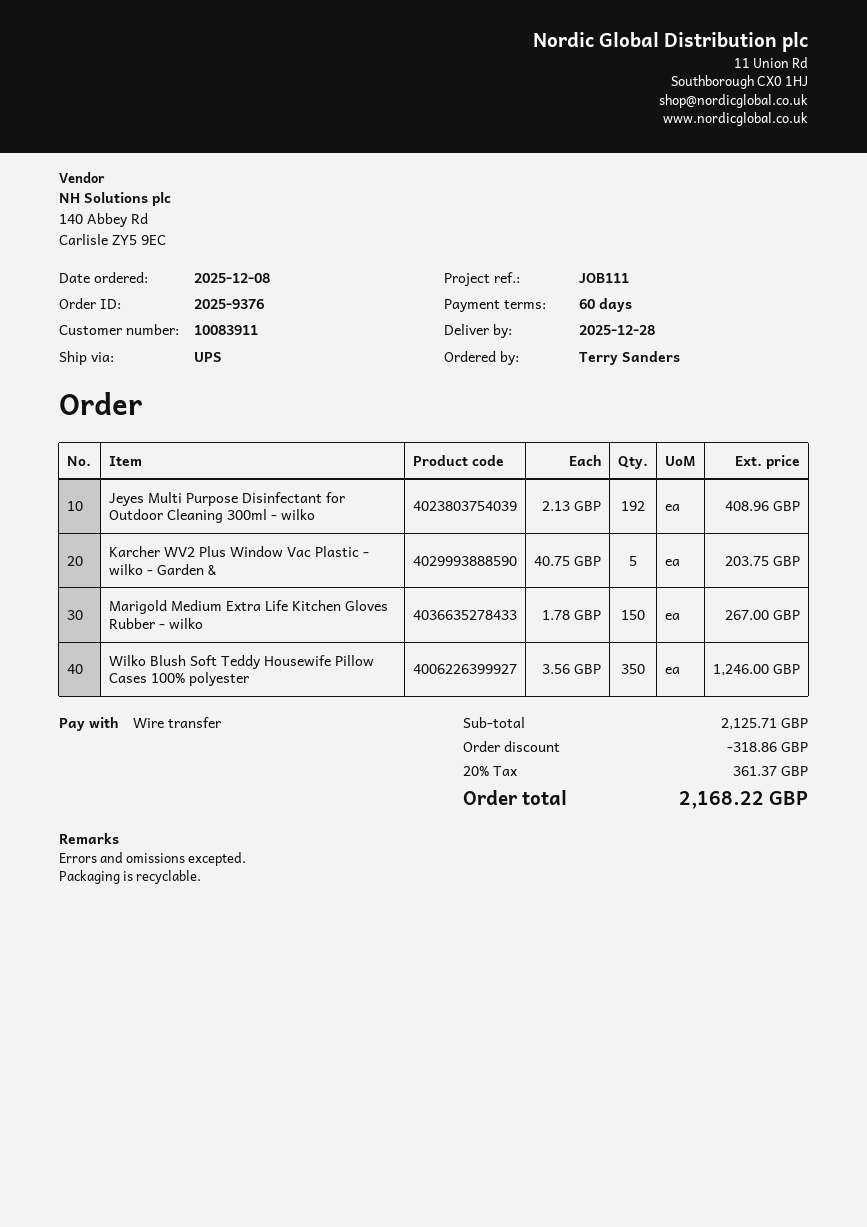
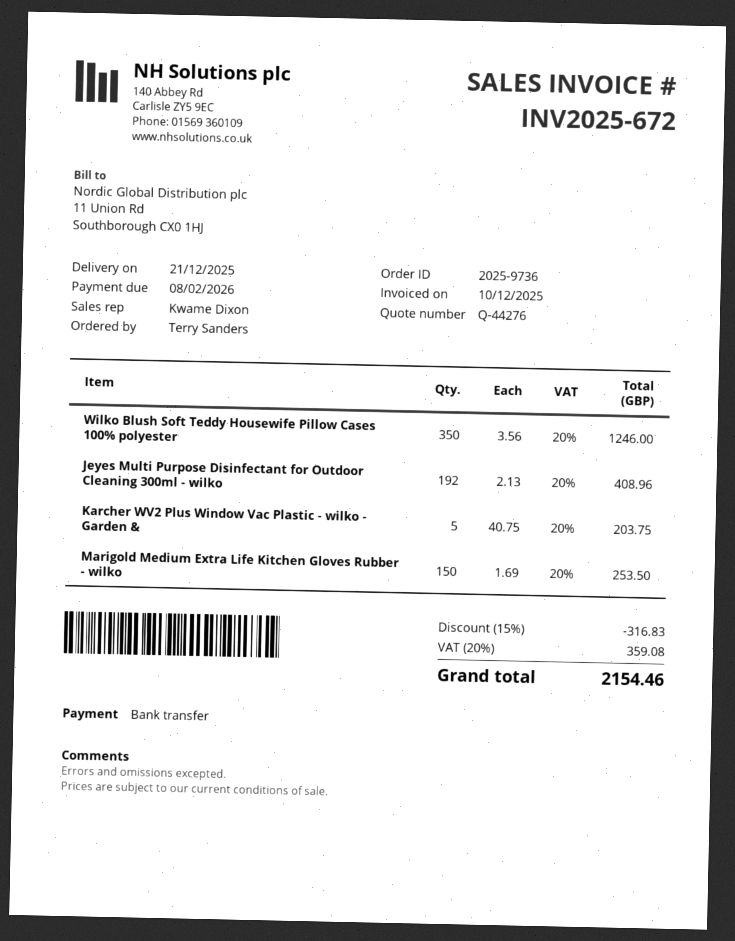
order number: 2025-9376 -> 2025-9736
delivery date: 2025-12-28 -> 2025-12-21
Marigold Medium Extra Life Kitchen Gloves Rubber - wilko: 150 x 1.78 = 267.00 -> 150 x 1.69 = 253.50
discount: 318.86 -> 316.83
tax: 20% = 361.37 -> 20% = 359.08
total: 2168.22 -> 2154.46

